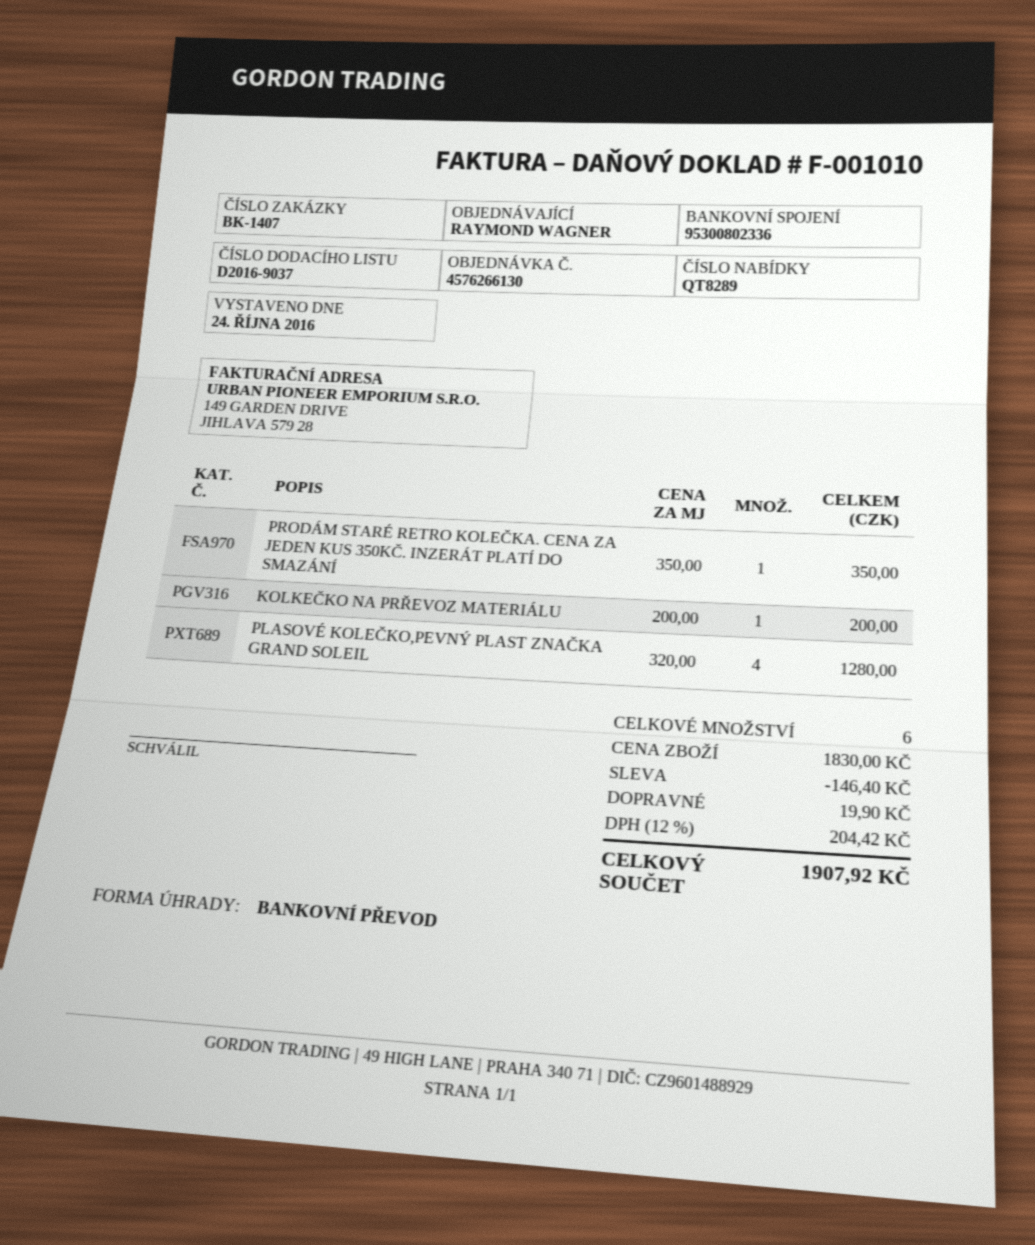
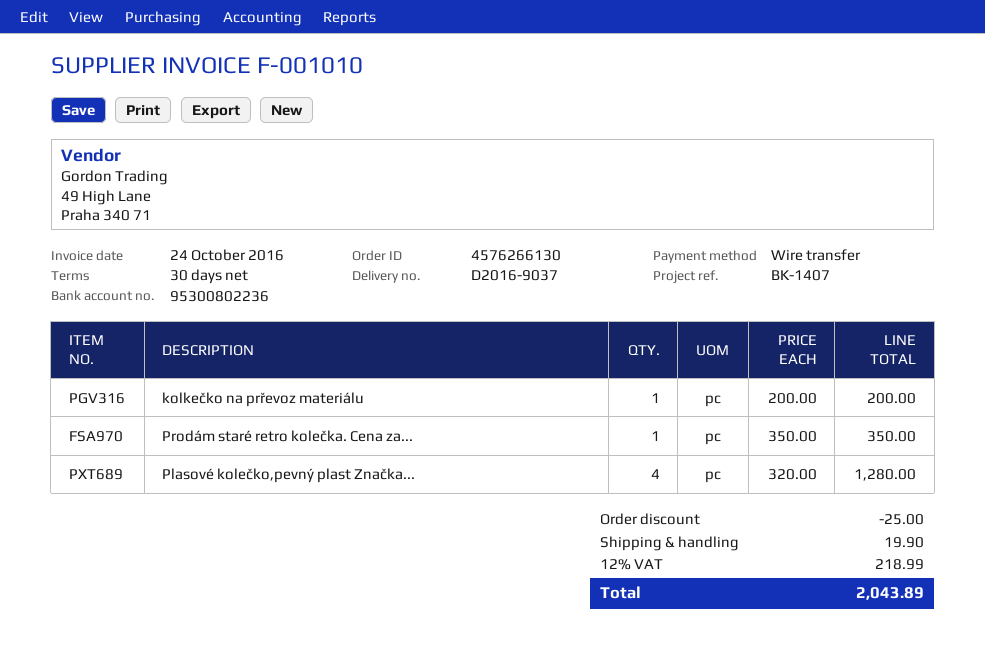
bank account: 95300802336 -> 95300802236
discount: 146.40 -> 25.00
tax: 12% = 204.42 -> 12% = 218.99
total: 1907.92 -> 2043.89

